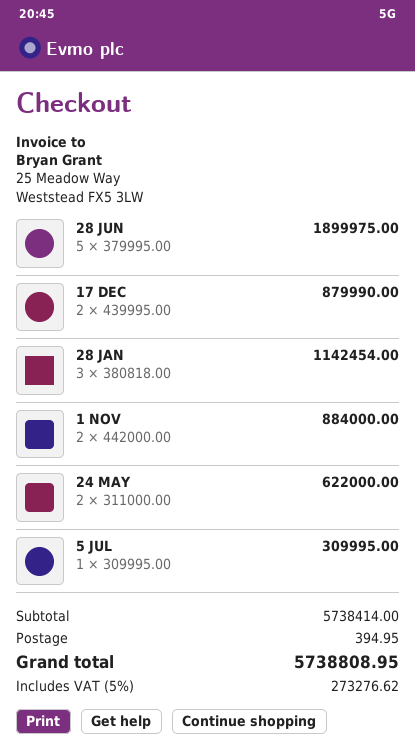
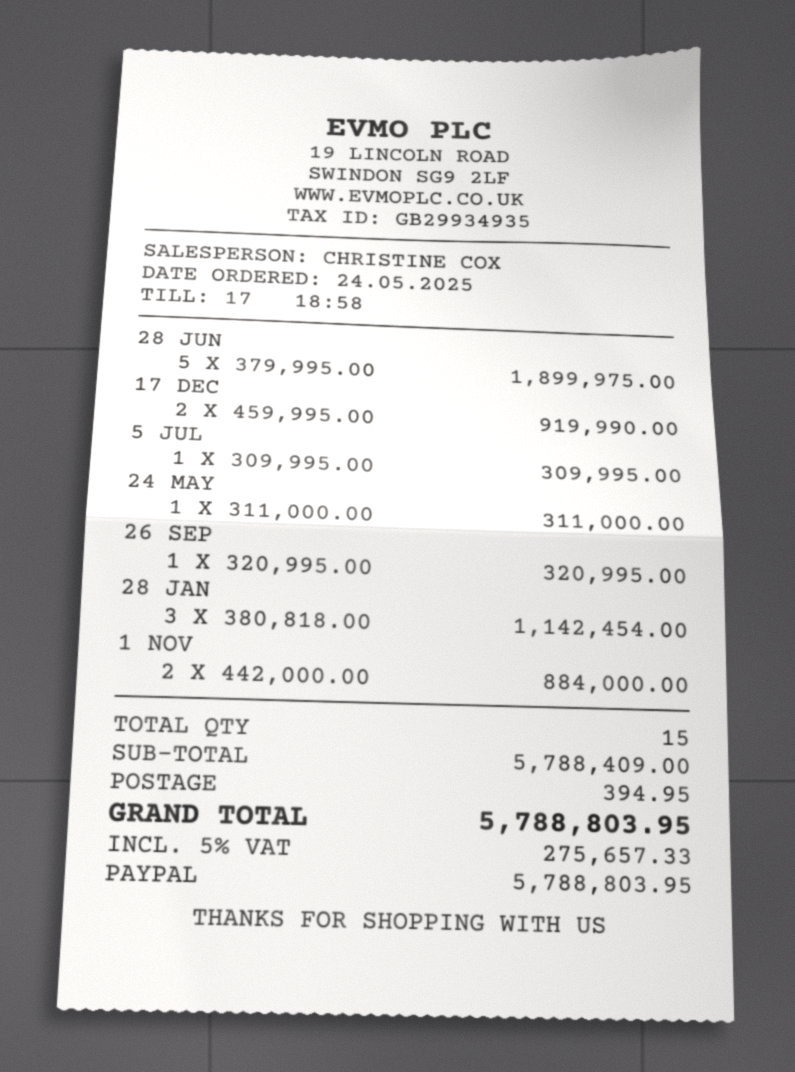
17 DEC: 2 x 439995.00 = 879990.00 -> 2 x 459995.00 = 919990.00
24 MAY: 2 x 311000.00 = 622000.00 -> 1 x 311000.00 = 311000.00
26 SEP: none -> 1 x 320995.00 = 320995.00
subtotal: 5738414.00 -> 5788409.00
tax: 5% = 273276.62 -> 5% = 275657.33
total: 5738808.95 -> 5788803.95

